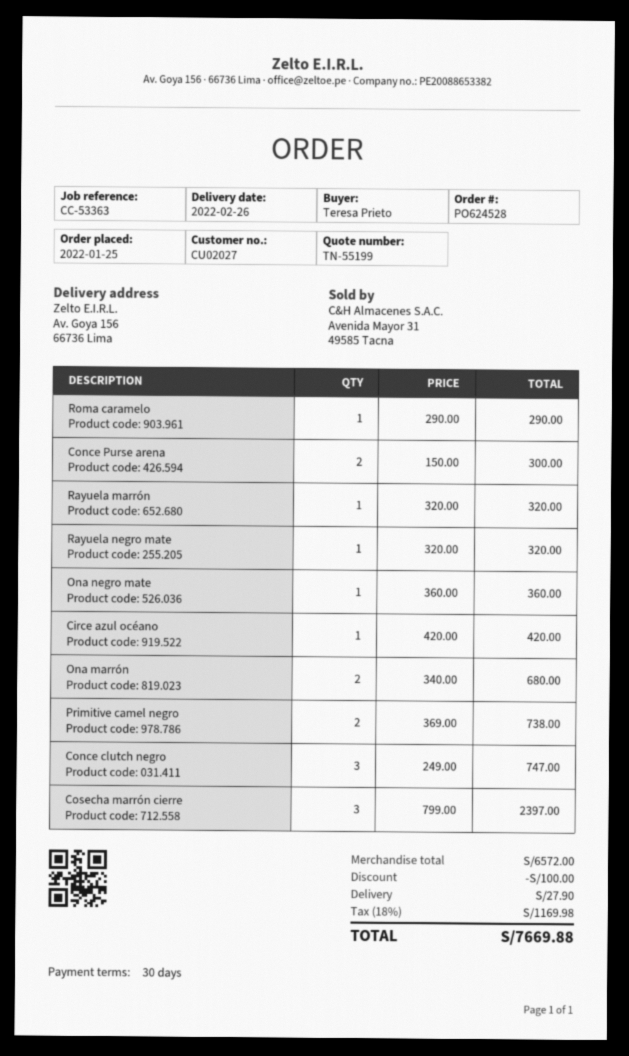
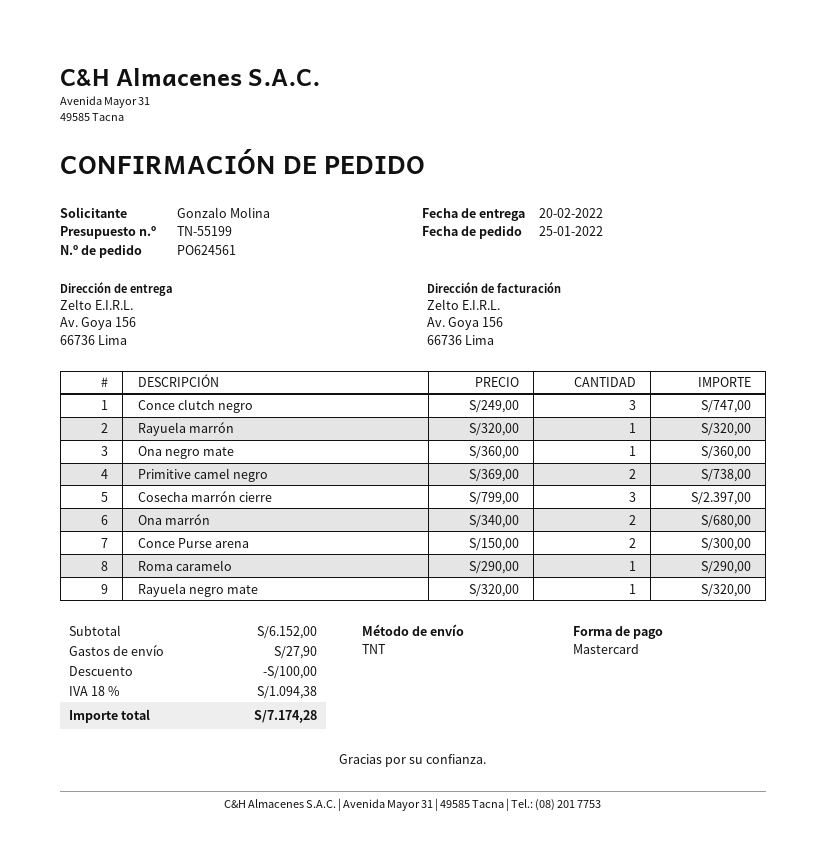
order number: PO624528 -> PO624561
delivery date: 2022-02-26 -> 2022-02-20
ordered by: Teresa Prieto -> Gonzalo Molina
Circe azul océano: 1 x 420.00 = 420.00 -> none
subtotal: 6572.00 -> 6152.00
tax: 18% = 1169.98 -> 18% = 1094.38
total: 7669.88 -> 7174.28

